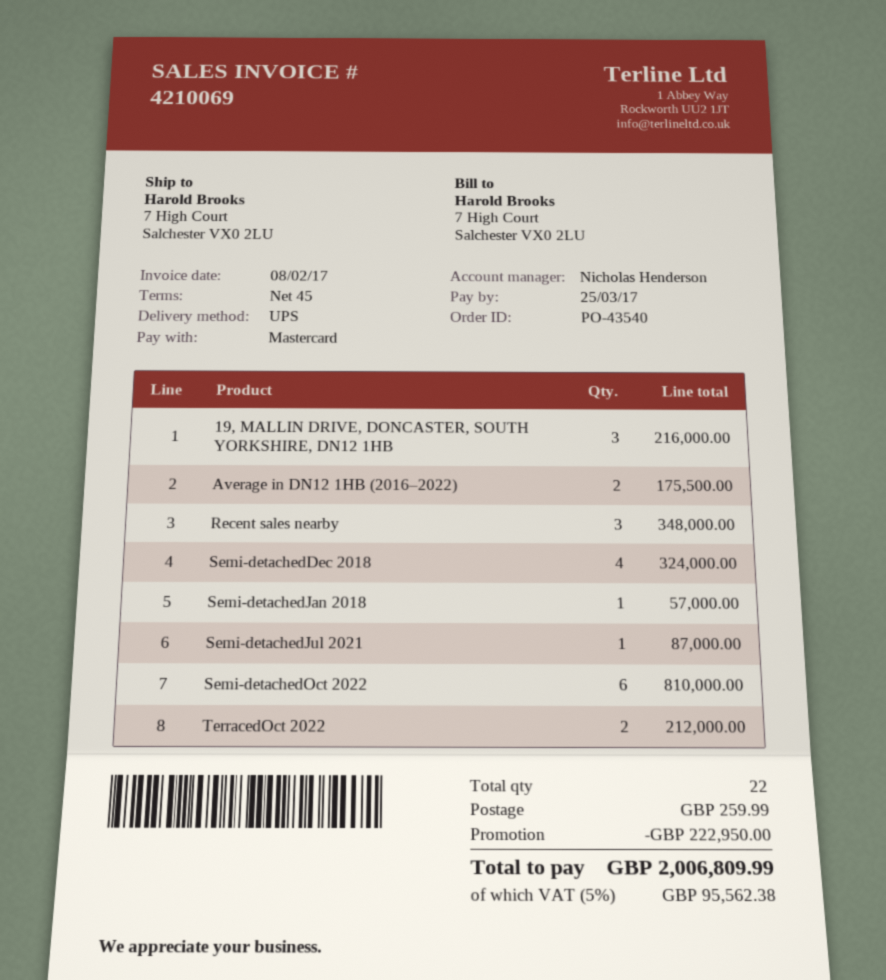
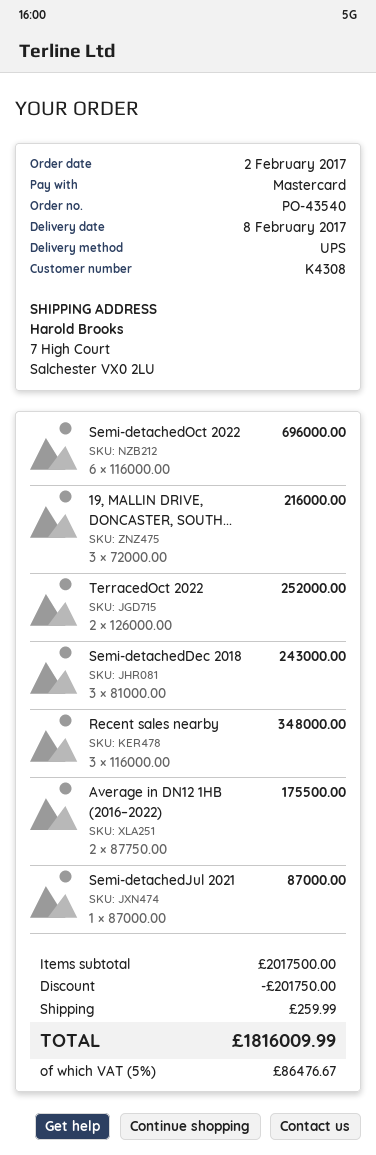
Semi-detachedDec 2018: 4 for 324000.00 -> 3 for 243000.00
Semi-detachedJan 2018: 1 for 57000.00 -> none
Semi-detachedOct 2022: 6 for 810000.00 -> 6 for 696000.00
TerracedOct 2022: 2 for 212000.00 -> 2 for 252000.00
discount: 222950.00 -> 201750.00
tax: 5% = 95562.38 -> 5% = 86476.67
total: 2006809.99 -> 1816009.99

